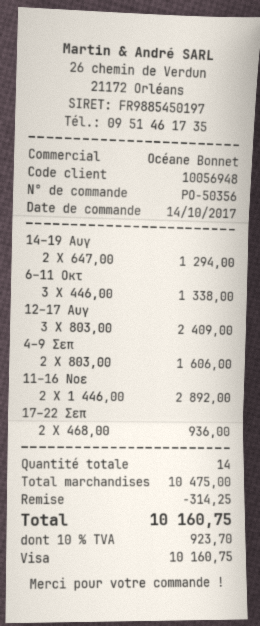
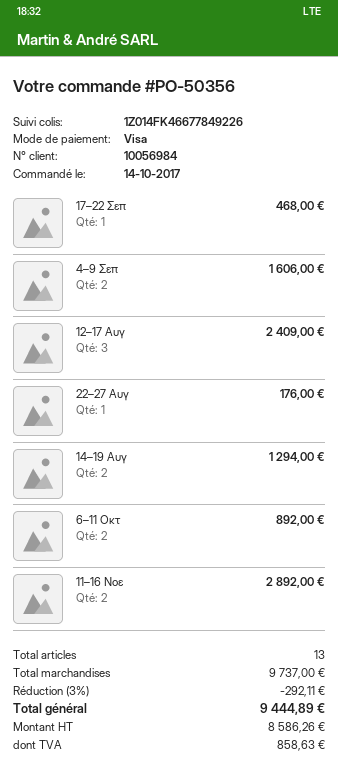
customer number: 10056948 -> 10056984
6–11 Οκτ: 3 for 1338.00 -> 2 for 892.00
17–22 Σεπ: 2 for 936.00 -> 1 for 468.00
22–27 Αυγ: none -> 1 for 176.00
total quantity: 14 -> 13
subtotal: 10475.00 -> 9737.00
discount: 314.25 -> 292.11
tax: 923.70 -> 858.63
total: 10160.75 -> 9444.89

